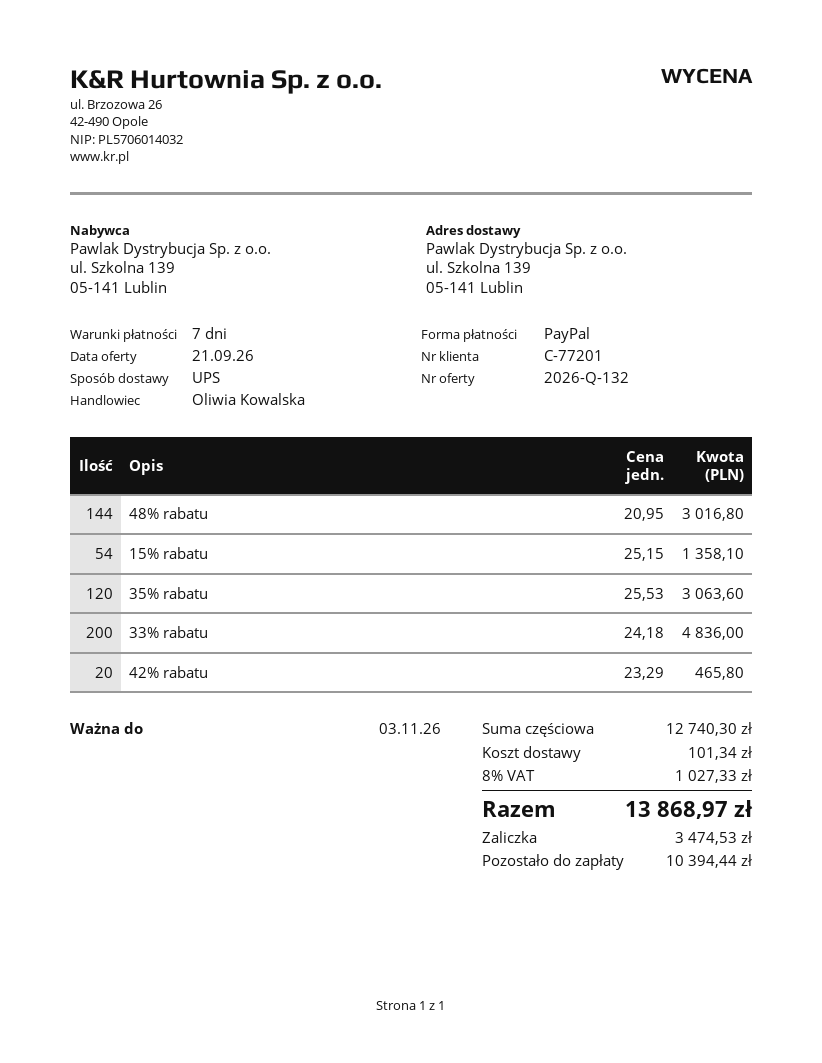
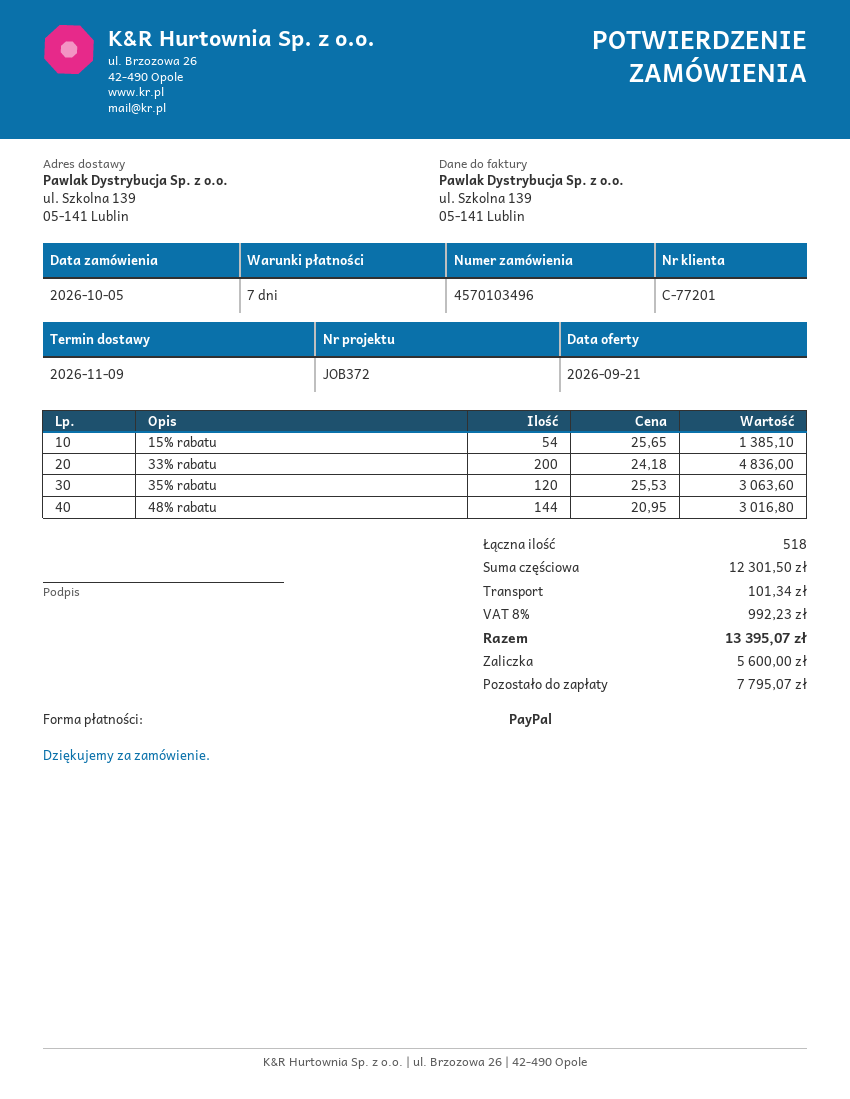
15% rabatu: 54 x 25.15 = 1358.10 -> 54 x 25.65 = 1385.10
42% rabatu: 20 x 23.29 = 465.80 -> none
subtotal: 12740.30 -> 12301.50
tax: 8% = 1027.33 -> 8% = 992.23
total: 13868.97 -> 13395.07
deposit: 3474.53 -> 5600.00
balance: 10394.44 -> 7795.07

